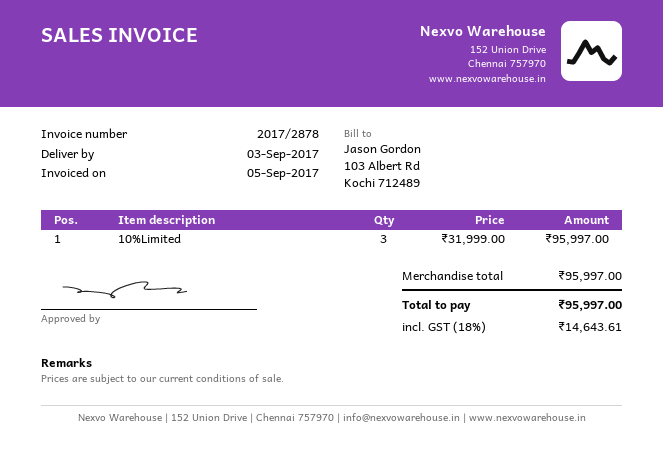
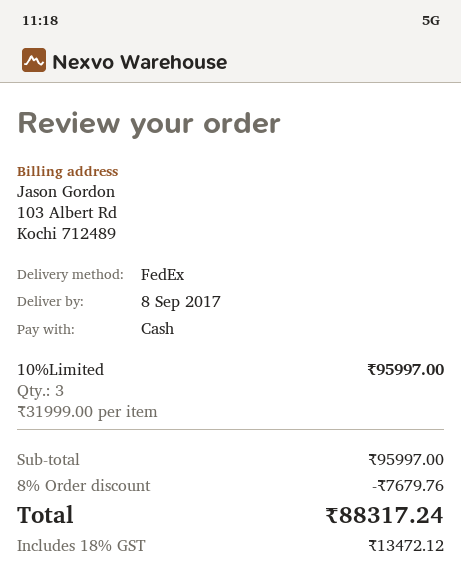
delivery date: 2017-09-03 -> 2017-09-08
discount: none -> 8% = 7679.76
tax: 18% = 14643.61 -> 18% = 13472.12
total: 95997.00 -> 88317.24

